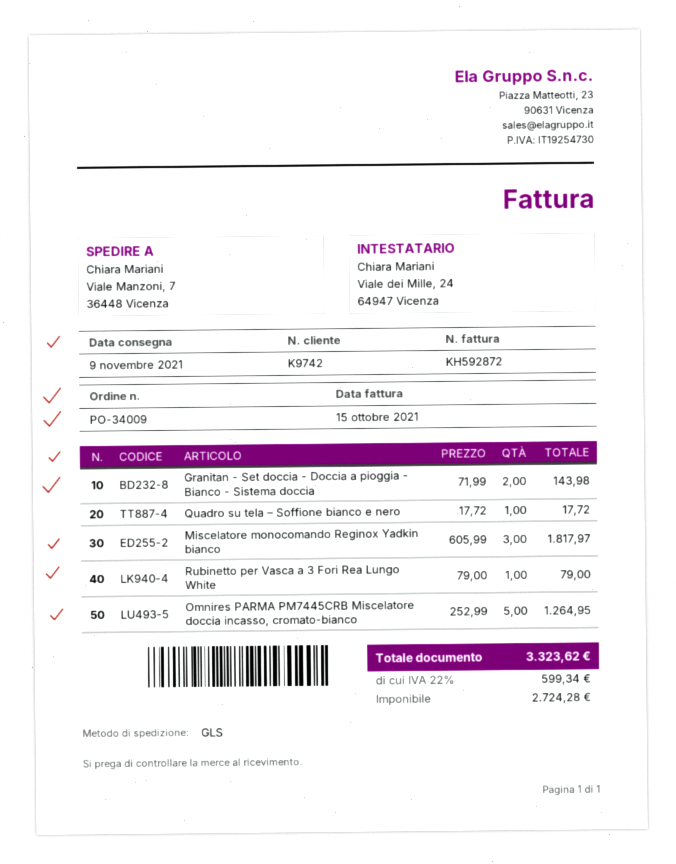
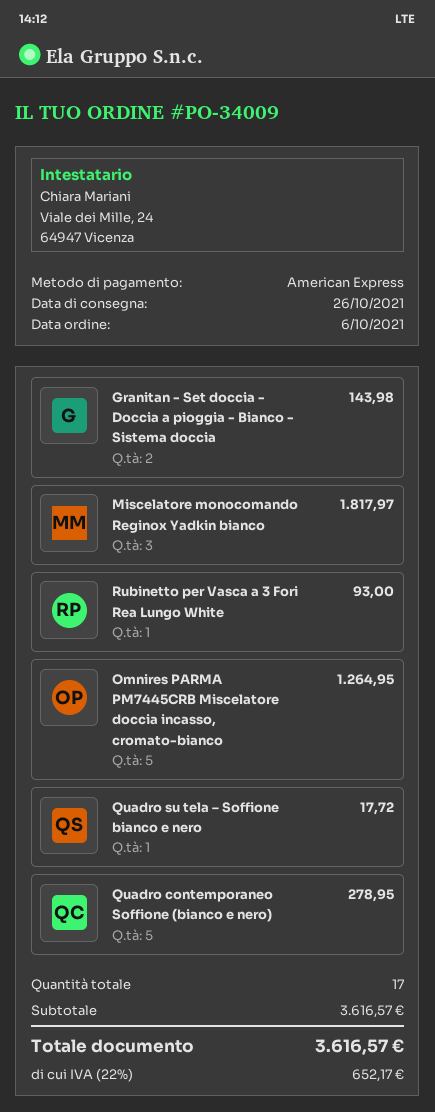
delivery date: 2021-11-09 -> 2021-10-26
Rubinetto per Vasca a 3 Fori Rea Lungo White: 1 for 79.00 -> 1 for 93.00
Quadro contemporaneo Soffione (bianco e nero): none -> 5 for 278.95
tax: 22% = 599.34 -> 22% = 652.17
total: 3323.62 -> 3616.57

